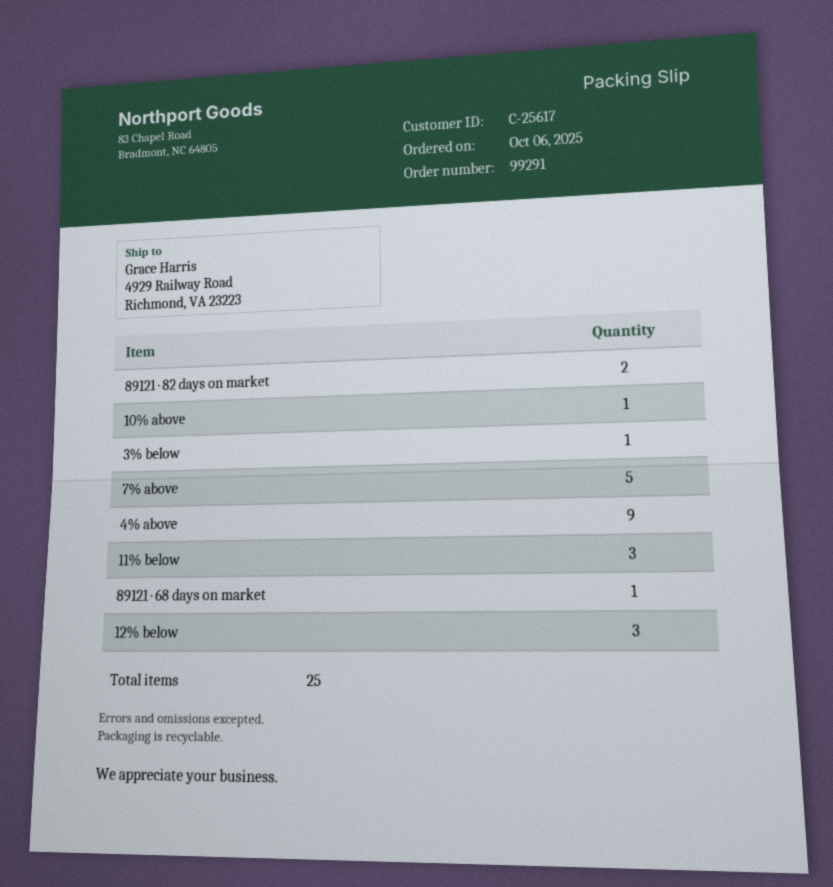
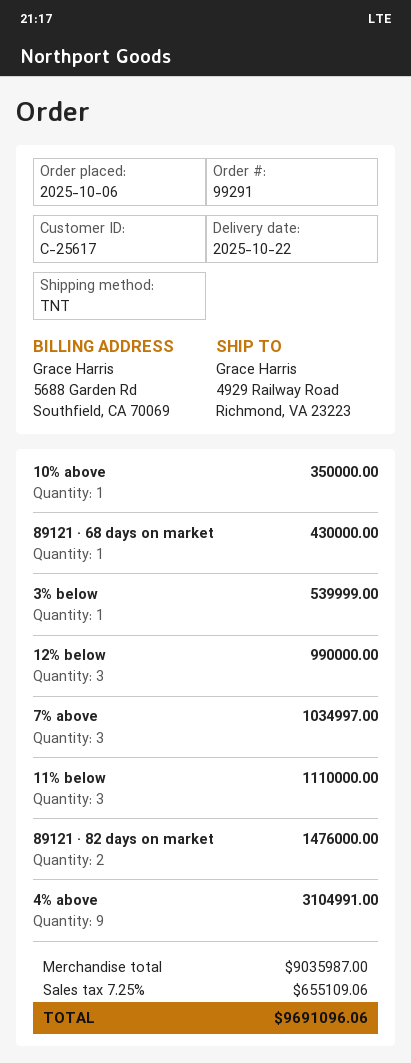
7% above: 5 -> 3

